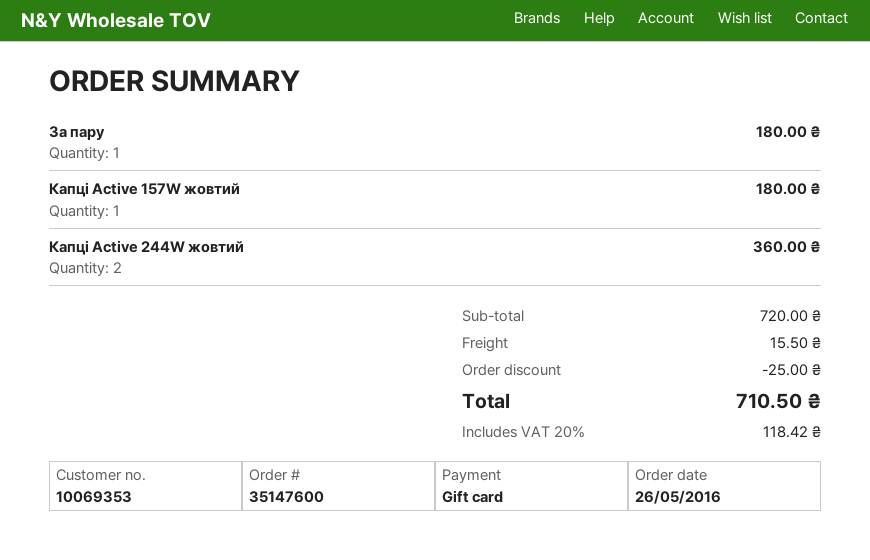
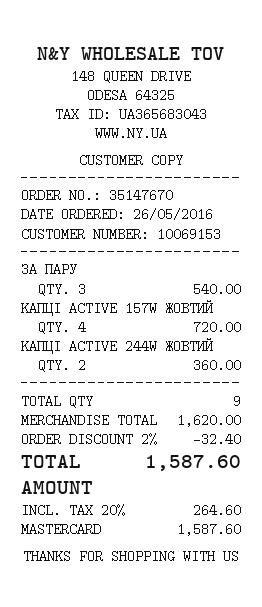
order number: 35147600 -> 35147670
customer number: 10069353 -> 10069153
payment method: gift card -> Mastercard
За пару: 1 for 180.00 -> 3 for 540.00
Капці Active 157W жовтий: 1 for 180.00 -> 4 for 720.00
subtotal: 720.00 -> 1620.00
discount: 25.00 -> 32.40
shipping: 15.50 -> none
tax: 20% = 118.42 -> 20% = 264.60
total: 710.50 -> 1587.60

